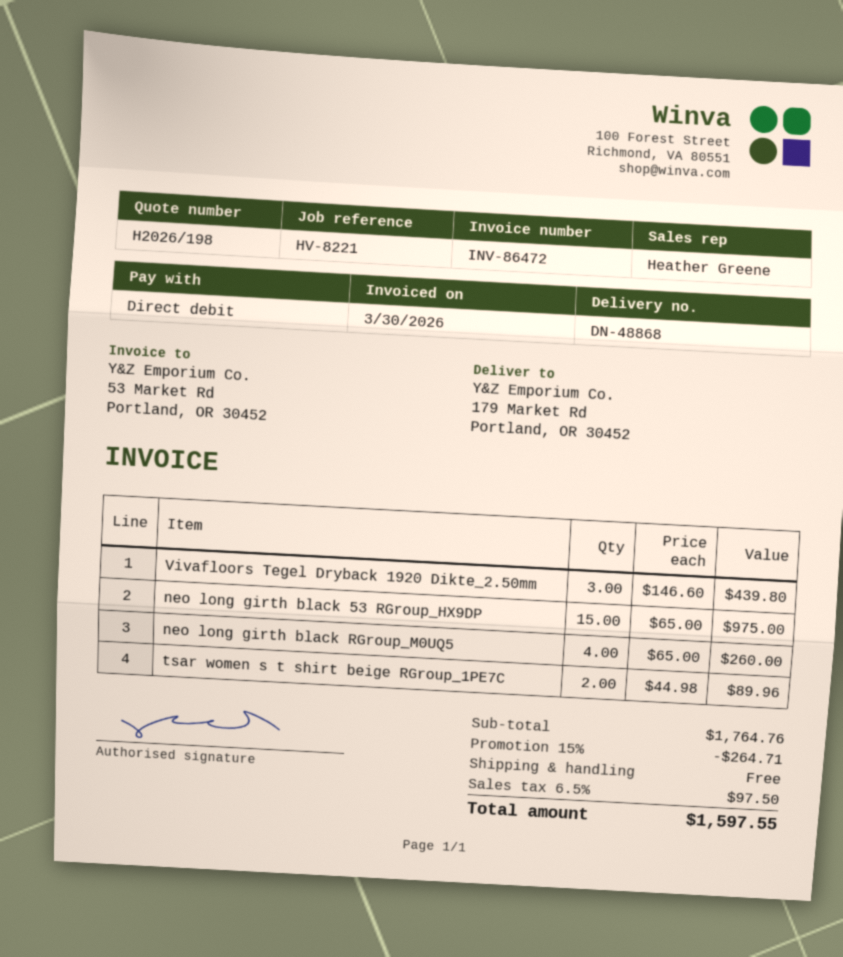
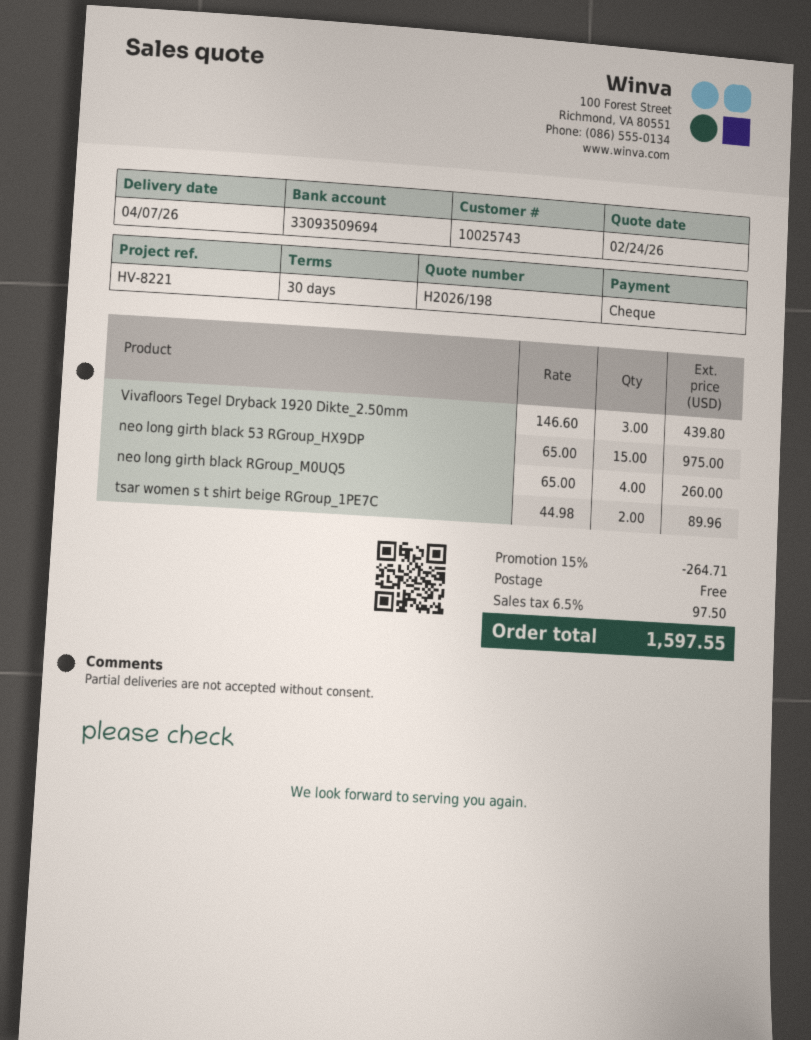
payment method: direct debit -> cheque

